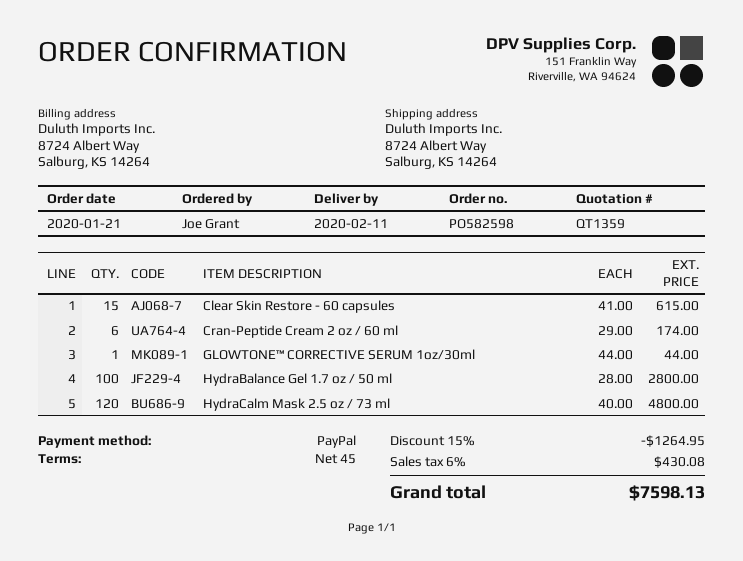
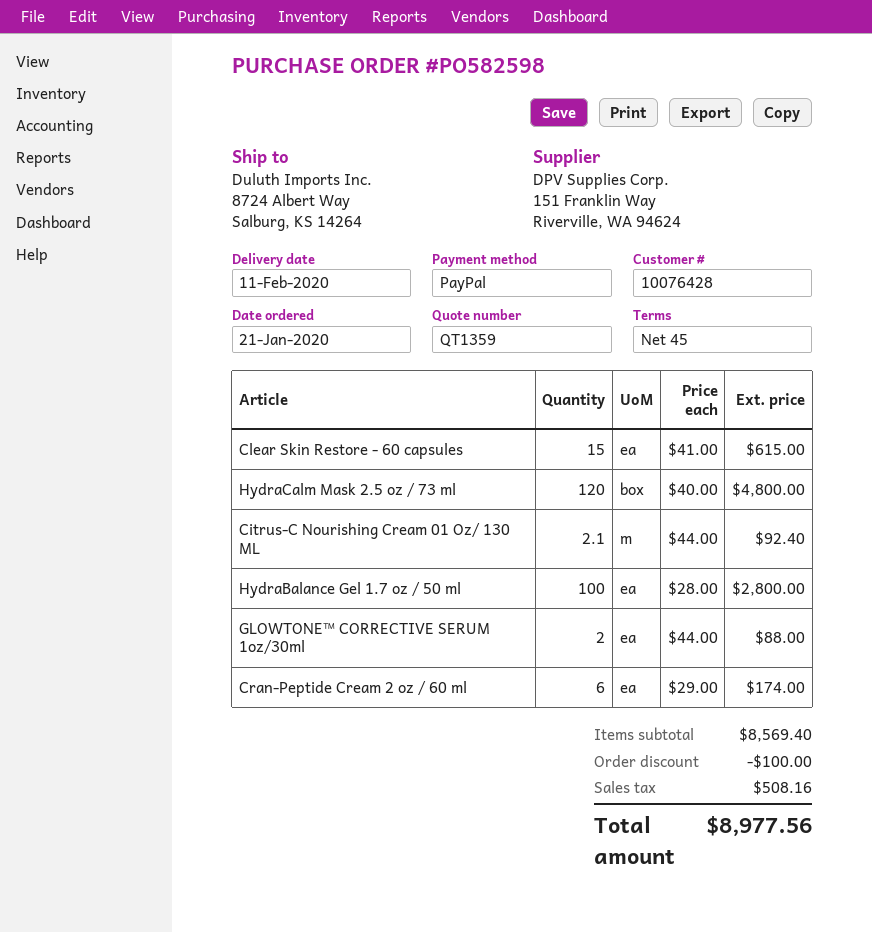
GLOWTONE™ CORRECTIVE SERUM 1oz/30ml: 1 x 44.00 = 44.00 -> 2 x 44.00 = 88.00
Citrus-C Nourishing Cream 01 Oz/ 130 ML: none -> 2.1 x 44.00 = 92.40
discount: 1264.95 -> 100.00
tax: 430.08 -> 508.16
total: 7598.13 -> 8977.56

